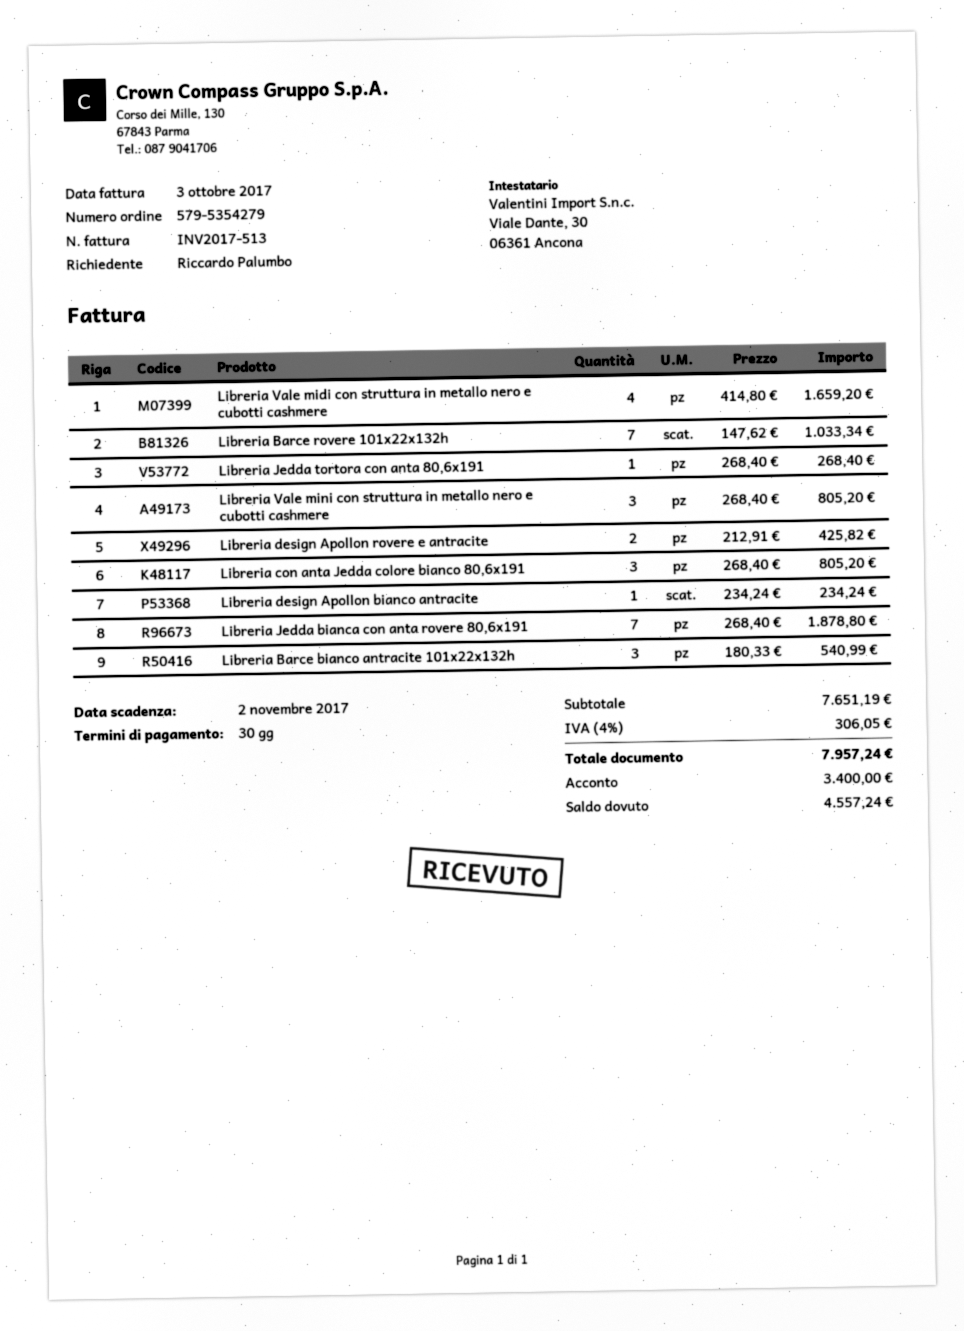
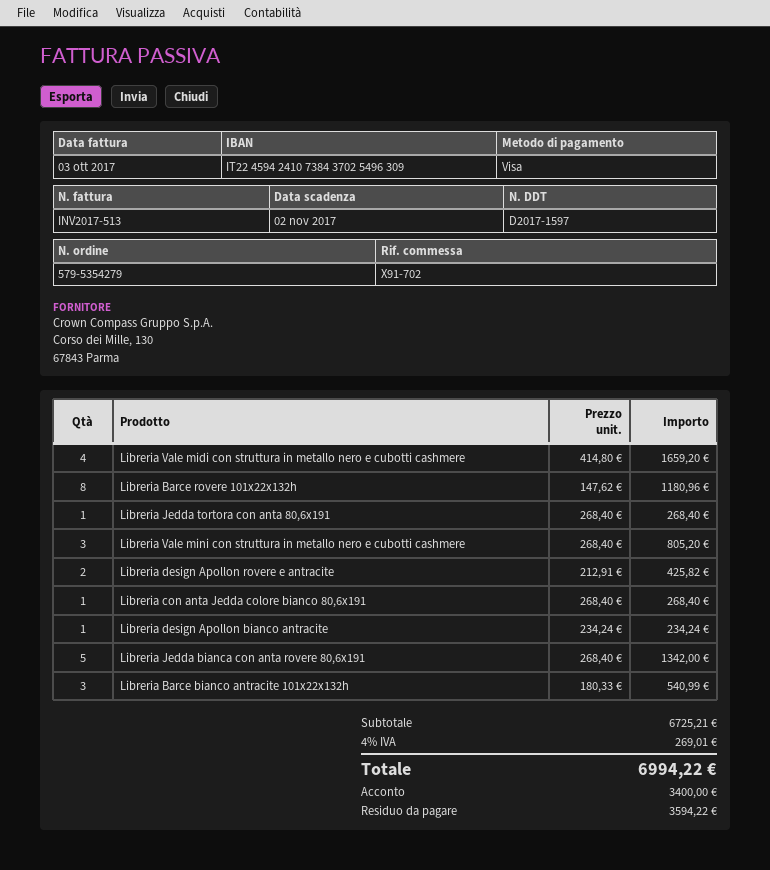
Libreria Barce rovere 101x22x132h: 7 x 147.62 = 1033.34 -> 8 x 147.62 = 1180.96
Libreria con anta Jedda colore bianco 80,6x191: 3 x 268.40 = 805.20 -> 1 x 268.40 = 268.40
Libreria Jedda bianca con anta rovere 80,6x191: 7 x 268.40 = 1878.80 -> 5 x 268.40 = 1342.00
subtotal: 7651.19 -> 6725.21
tax: 4% = 306.05 -> 4% = 269.01
total: 7957.24 -> 6994.22
balance: 4557.24 -> 3594.22

